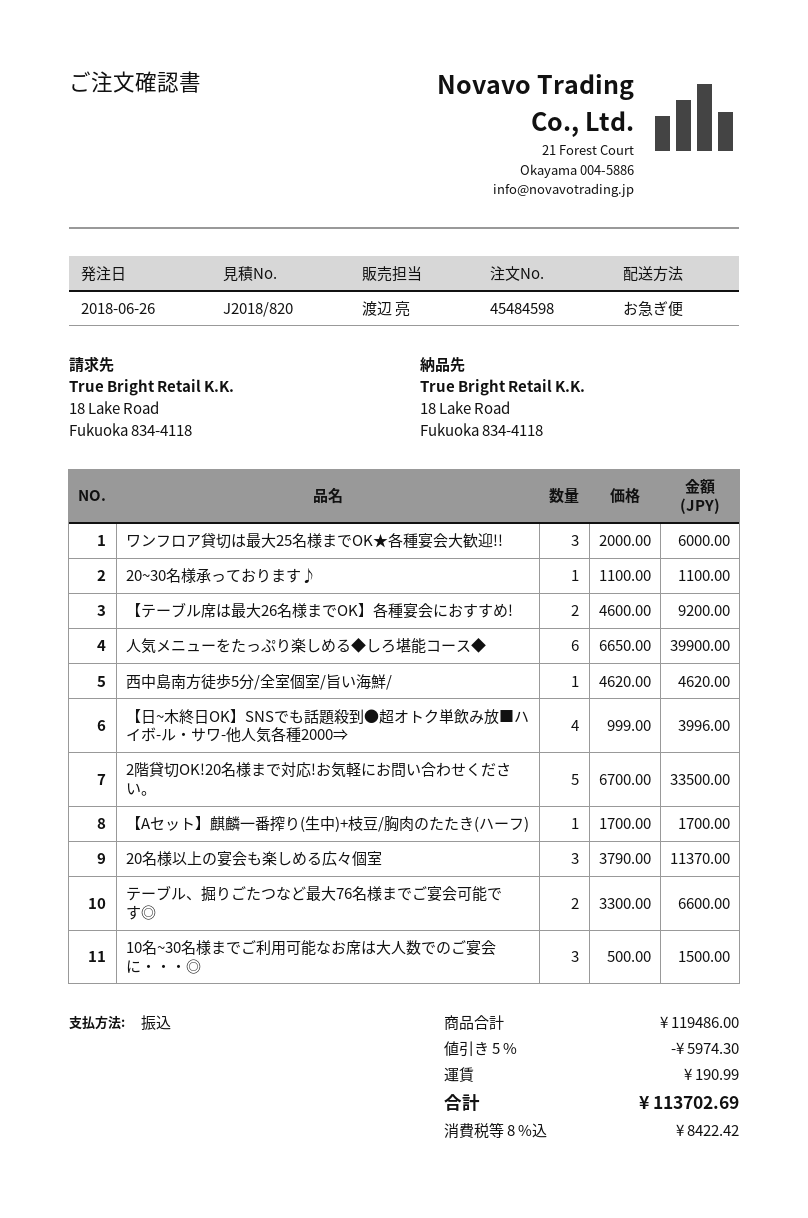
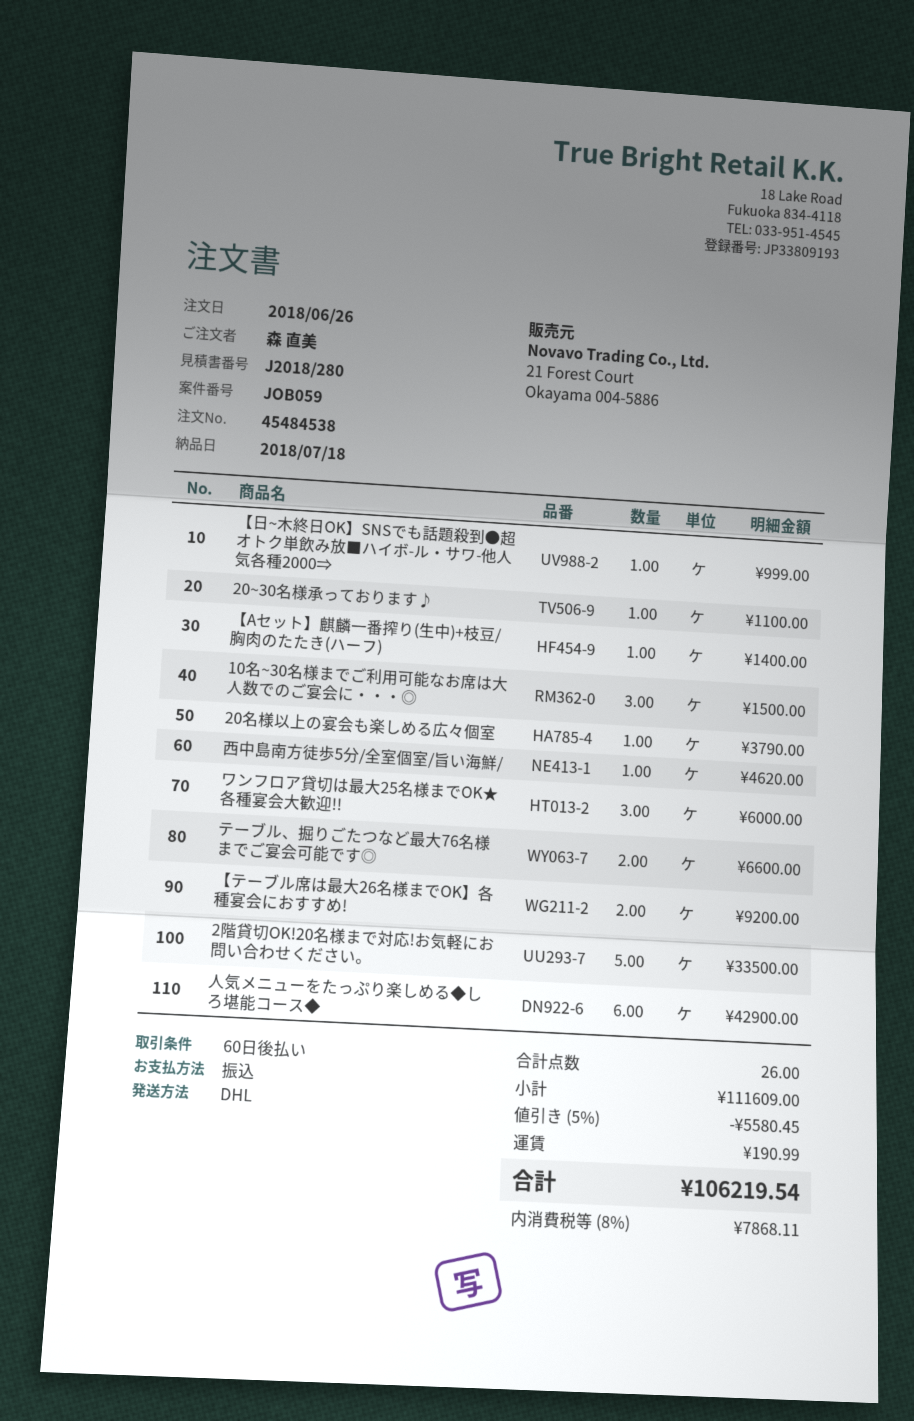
quote number: J2018/820 -> J2018/280
order number: 45484598 -> 45484538
shipping method: express -> DHL
人気メニューをたっぷり楽しめる◆しろ堪能コース◆: 6 for 39900.00 -> 6 for 42900.00
【日~木終日OK】SNSでも話題殺到●超オトク単飲み放■ハイボ-ル・サワ-他人気各種2000⇒: 4 for 3996.00 -> 1 for 999.00
【Aセット】麒麟一番搾り(生中)+枝豆/胸肉のたたき(ハーフ): 1 for 1700.00 -> 1 for 1400.00
20名様以上の宴会も楽しめる広々個室: 3 for 11370.00 -> 1 for 3790.00
subtotal: 119486.00 -> 111609.00
discount: 5% = 5974.30 -> 5% = 5580.45
tax: 8% = 8422.42 -> 8% = 7868.11
total: 113702.69 -> 106219.54

